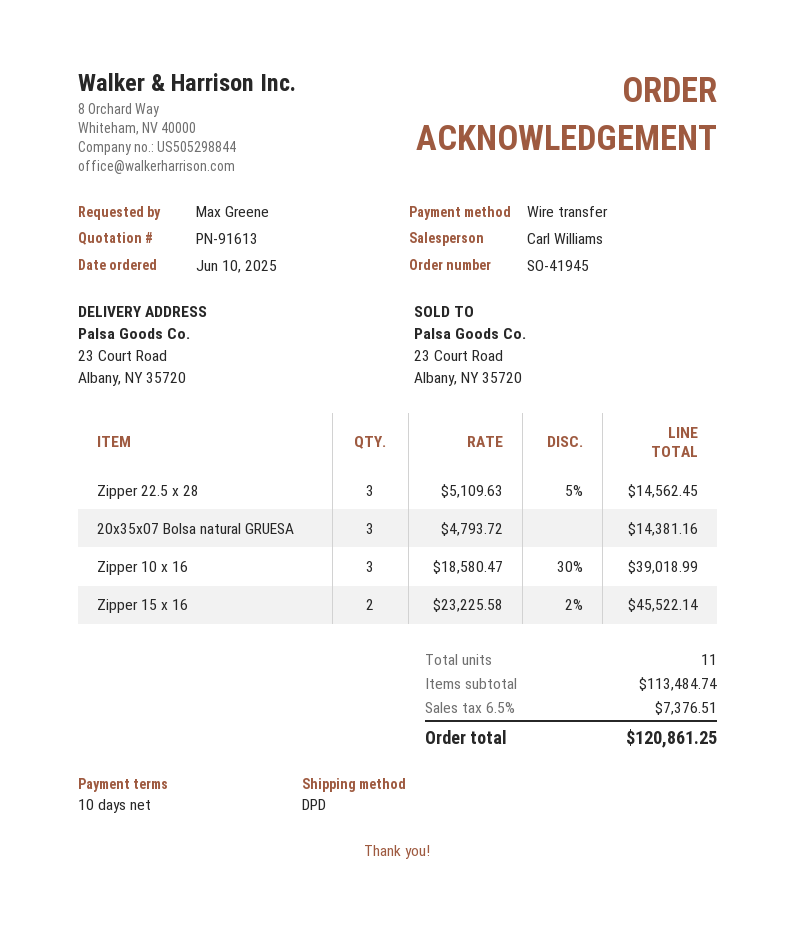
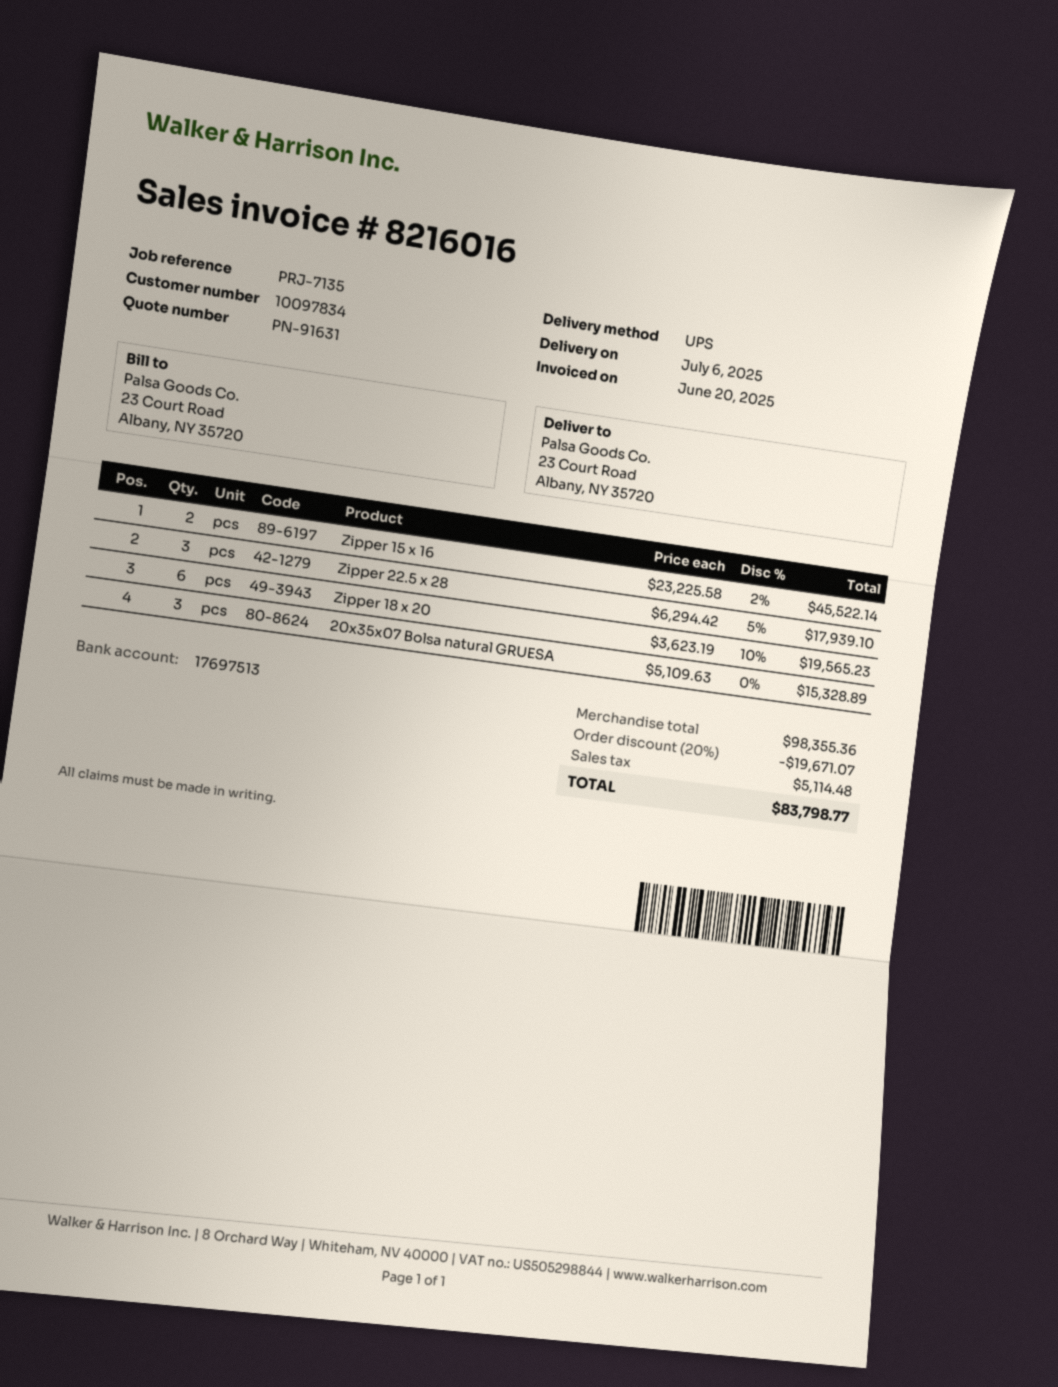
quote number: PN-91613 -> PN-91631
shipping method: DPD -> UPS
Zipper 22.5 x 28: 3 x 5109.63 - 5% = 14562.45 -> 3 x 6294.42 - 5% = 17939.10
20x35x07 Bolsa natural GRUESA: 3 x 4793.72 = 14381.16 -> 3 x 5109.63 = 15328.89
Zipper 10 x 16: 3 x 18580.47 - 30% = 39018.99 -> none
Zipper 18 x 20: none -> 6 x 3623.19 - 10% = 19565.23
subtotal: 113484.74 -> 98355.36
discount: none -> 20% = 19671.07
tax: 7376.51 -> 5114.48
total: 120861.25 -> 83798.77

